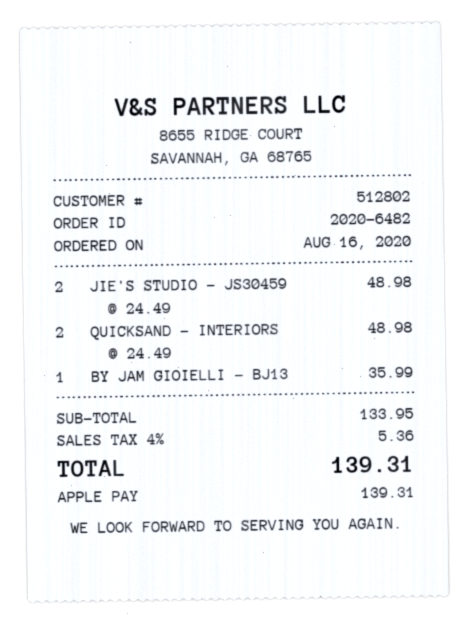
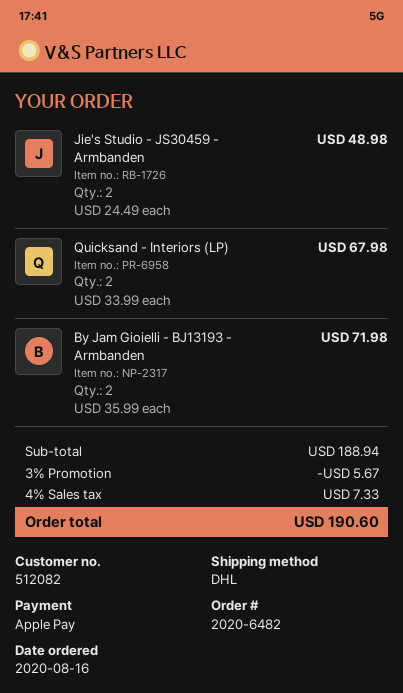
customer number: 512802 -> 512082
QUICKSAND - INTERIORS: 2 x 24.49 = 48.98 -> 2 x 33.99 = 67.98
BY JAM GIOIELLI - BJ13: 1 x 35.99 = 35.99 -> 2 x 35.99 = 71.98
subtotal: 133.95 -> 188.94
discount: none -> 3% = 5.67
tax: 4% = 5.36 -> 4% = 7.33
total: 139.31 -> 190.60

